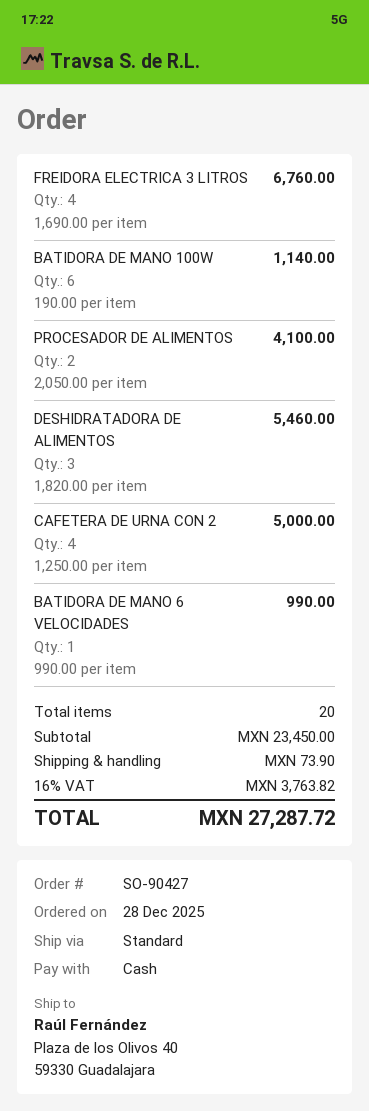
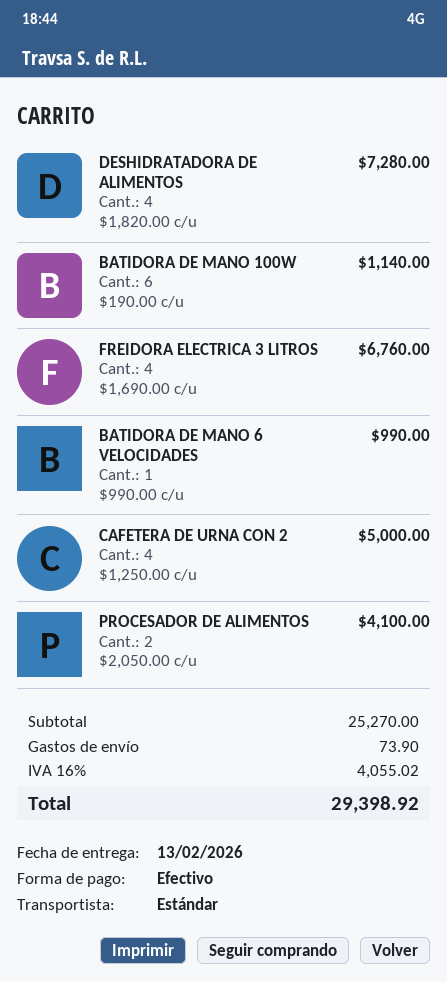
DESHIDRATADORA DE ALIMENTOS: 3 x 1820.00 = 5460.00 -> 4 x 1820.00 = 7280.00
subtotal: 23450.00 -> 25270.00
tax: 16% = 3763.82 -> 16% = 4055.02
total: 27287.72 -> 29398.92

